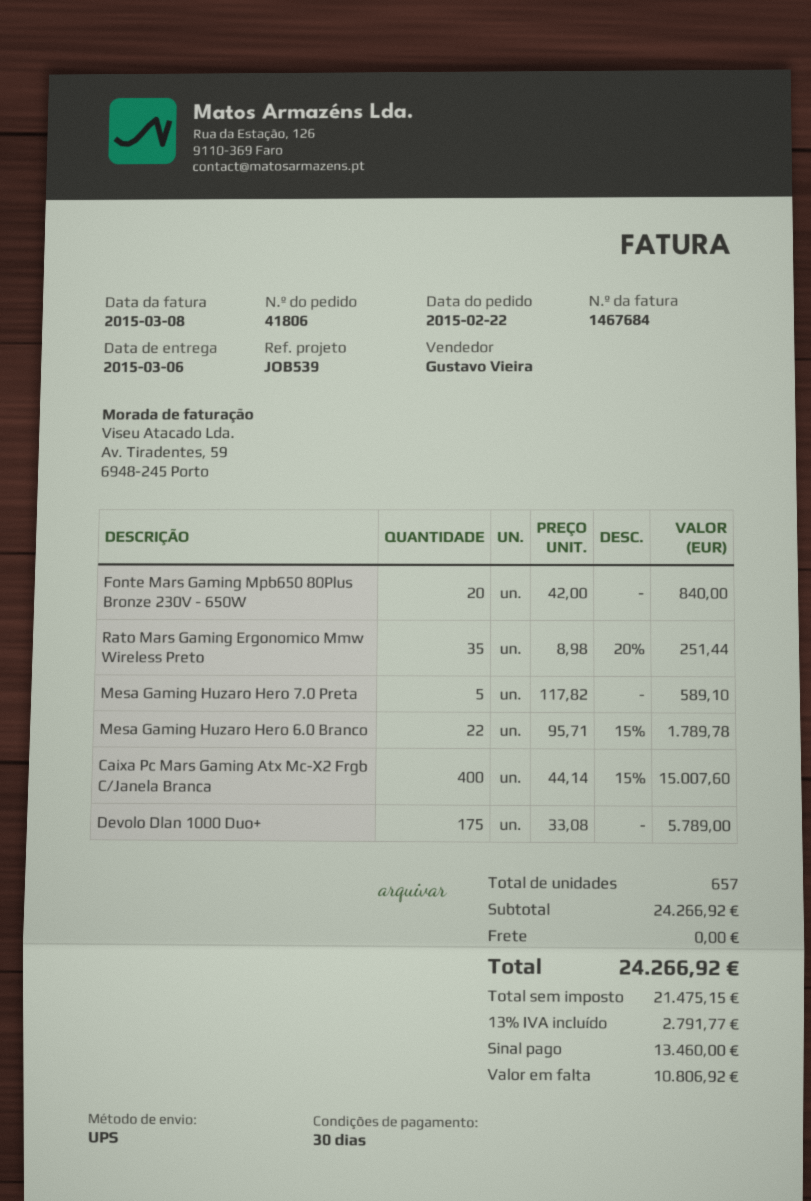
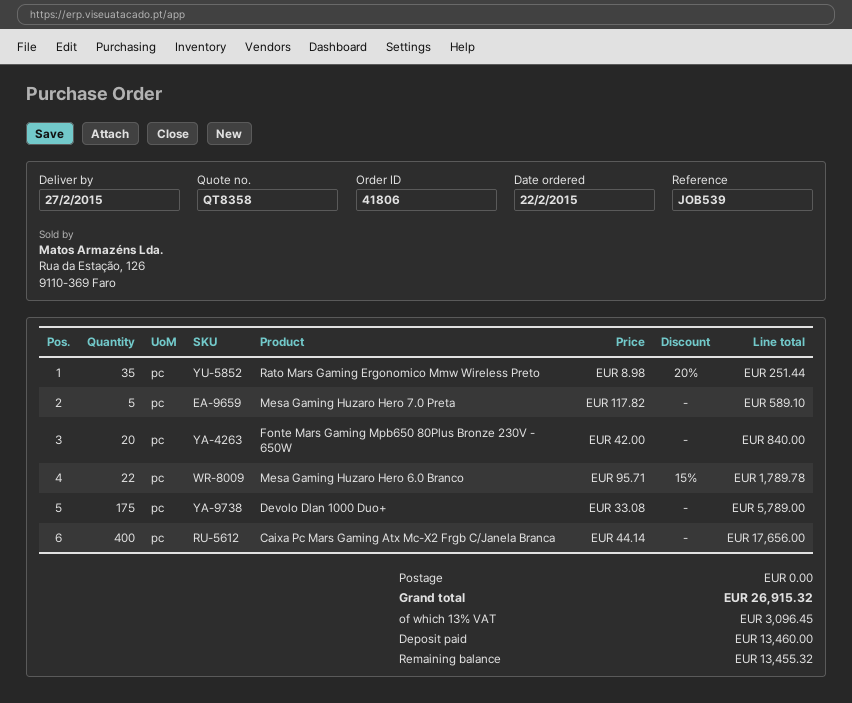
delivery date: 2015-03-06 -> 2015-02-27
Caixa Pc Mars Gaming Atx Mc-X2 Frgb C/Janela Branca: 400 x 44.14 - 15% = 15007.60 -> 400 x 44.14 = 17656.00
tax: 13% = 2791.77 -> 13% = 3096.45
total: 24266.92 -> 26915.32
balance: 10806.92 -> 13455.32

